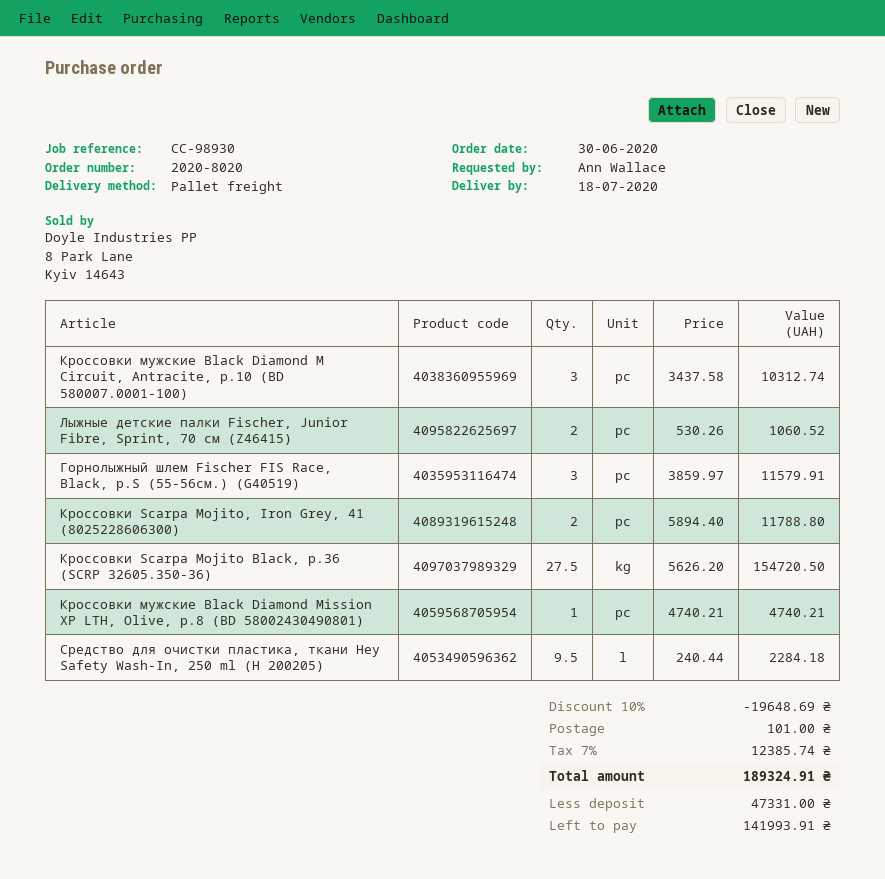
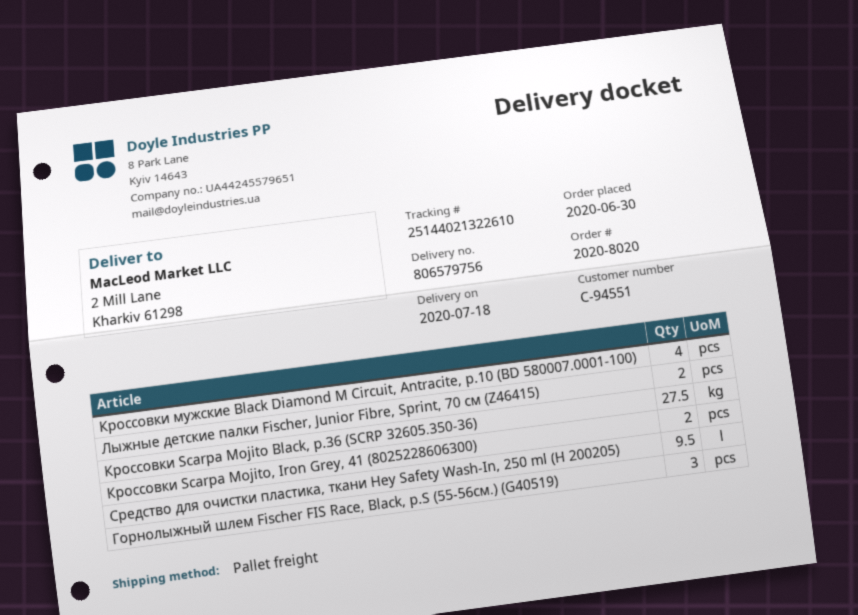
Кроссовки мужские Black Diamond M Circuit, Antracite, р.10 (BD 580007.0001-100): 3 -> 4
Кроссовки мужские Black Diamond Mission XP LTH, Olive, р.8 (BD 58002430490801): 1 -> none

